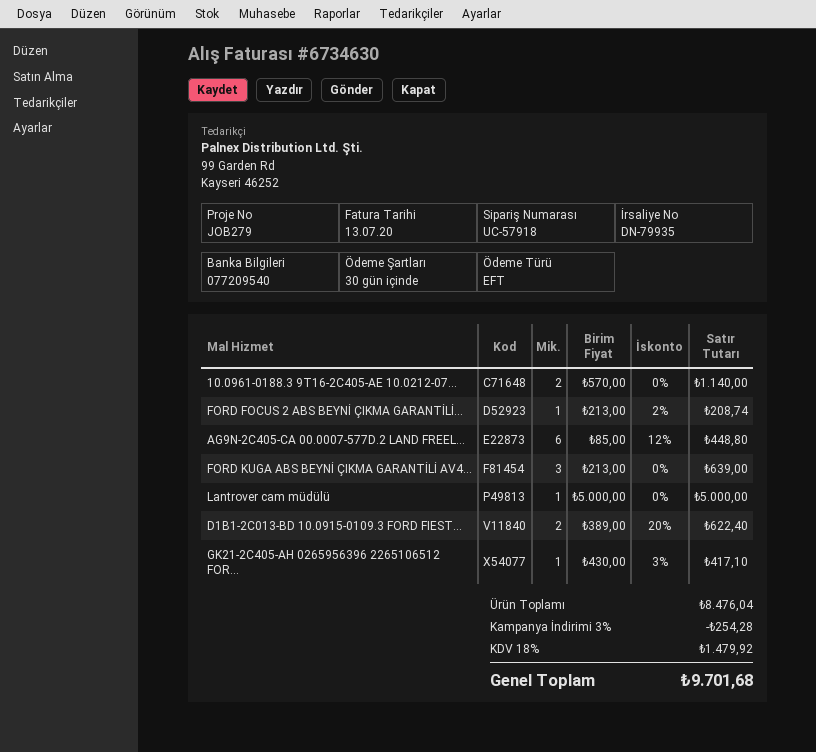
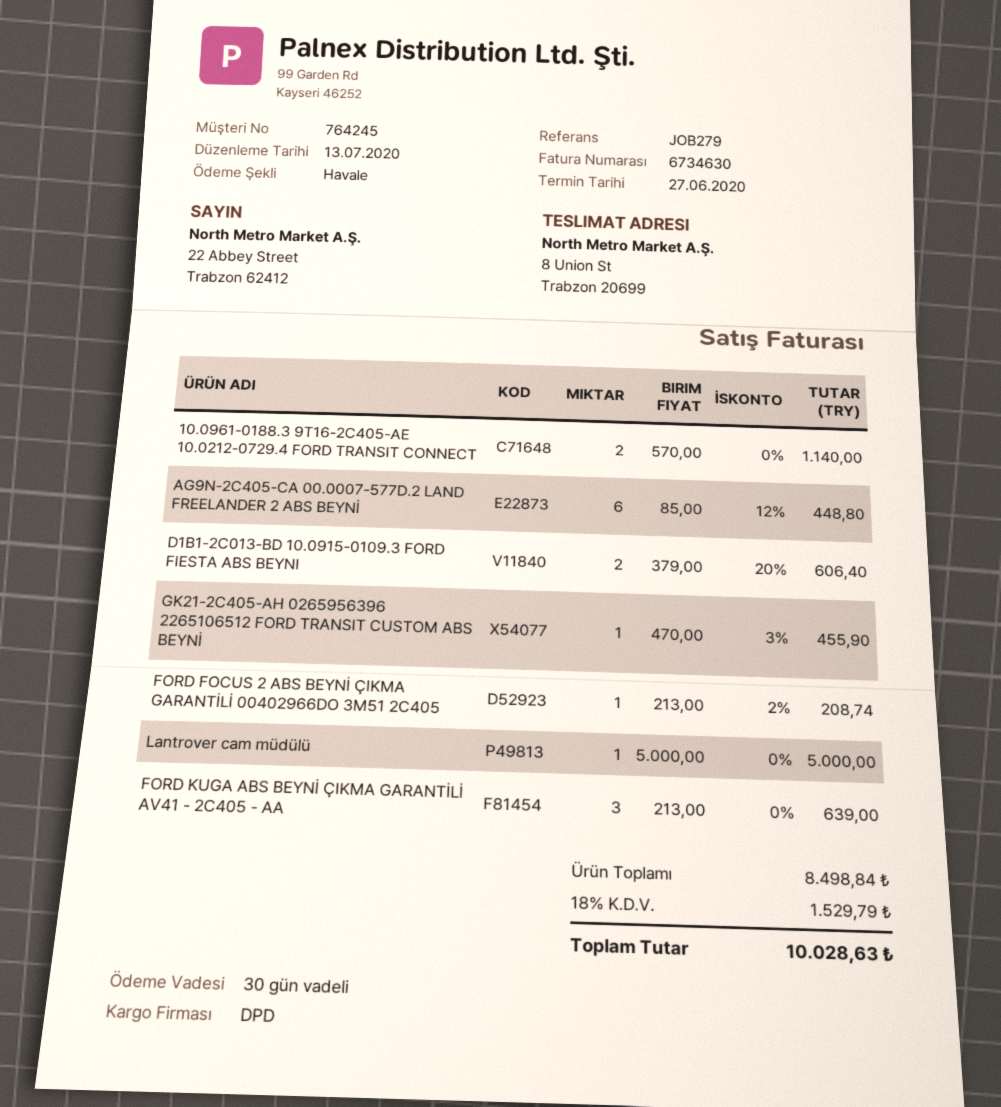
D1B1-2C013-BD 10.0915-0109.3 FORD FIEST...: 2 x 389.00 - 20% = 622.40 -> 2 x 379.00 - 20% = 606.40
GK21-2C405-AH 0265956396 2265106512 FOR...: 1 x 430.00 - 3% = 417.10 -> 1 x 470.00 - 3% = 455.90
subtotal: 8476.04 -> 8498.84
discount: 3% = 254.28 -> none
tax: 18% = 1479.92 -> 18% = 1529.79
total: 9701.68 -> 10028.63

